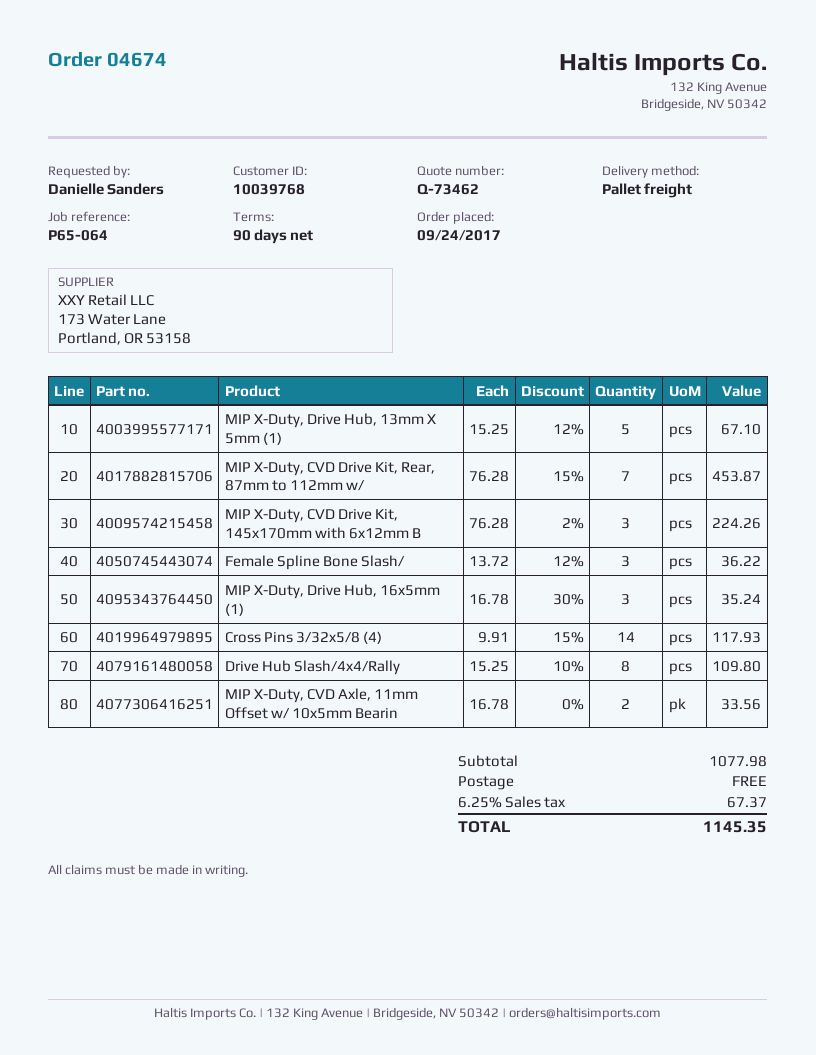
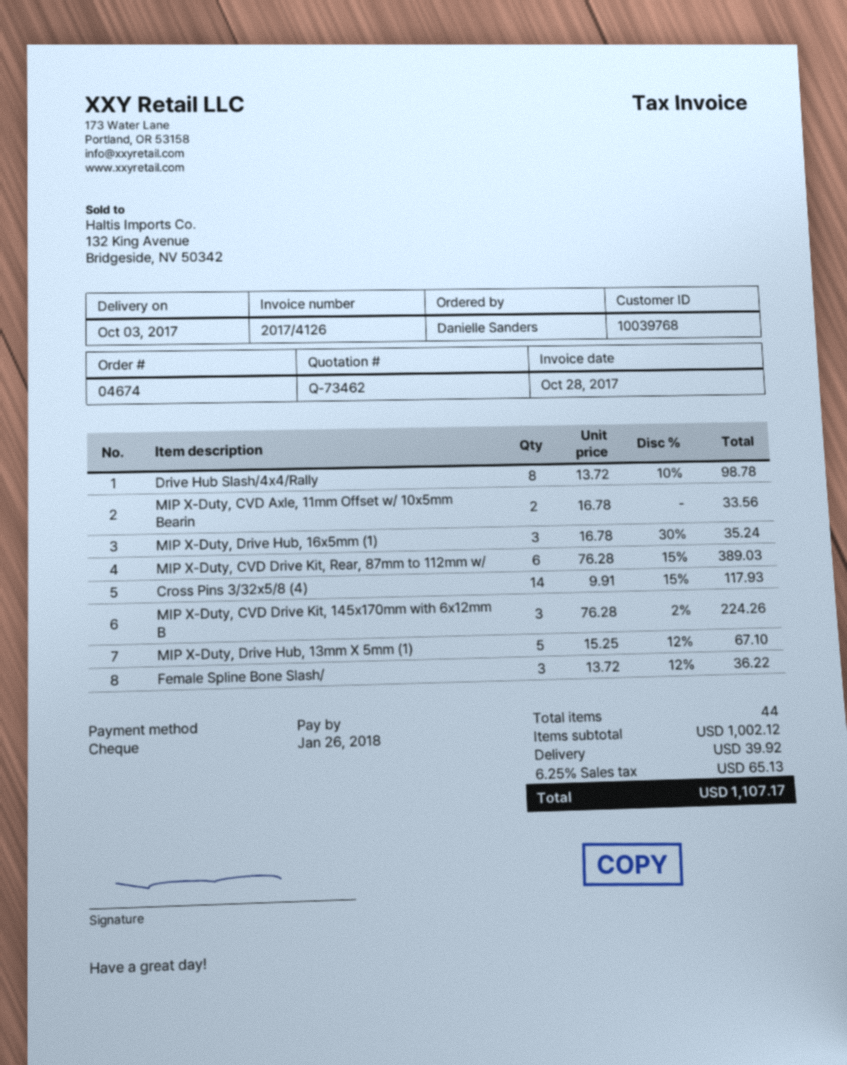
MIP X-Duty, CVD Drive Kit, Rear, 87mm to 112mm w/: 7 x 76.28 - 15% = 453.87 -> 6 x 76.28 - 15% = 389.03
Drive Hub Slash/4x4/Rally: 8 x 15.25 - 10% = 109.80 -> 8 x 13.72 - 10% = 98.78
subtotal: 1077.98 -> 1002.12
shipping: 0.00 -> 39.92
tax: 6.25% = 67.37 -> 6.25% = 65.13
total: 1145.35 -> 1107.17

